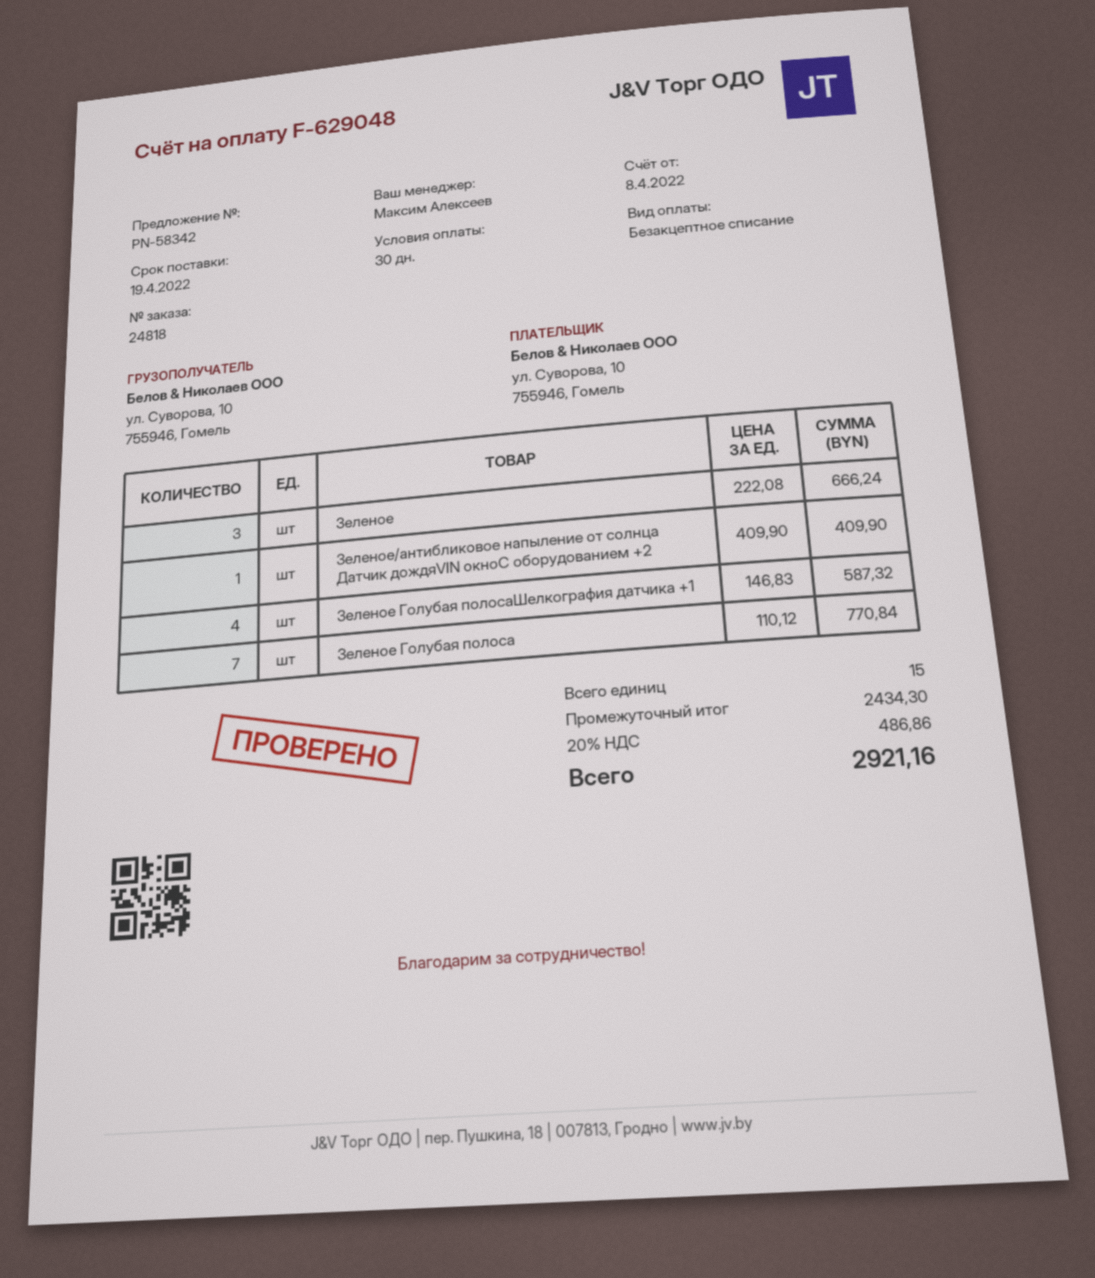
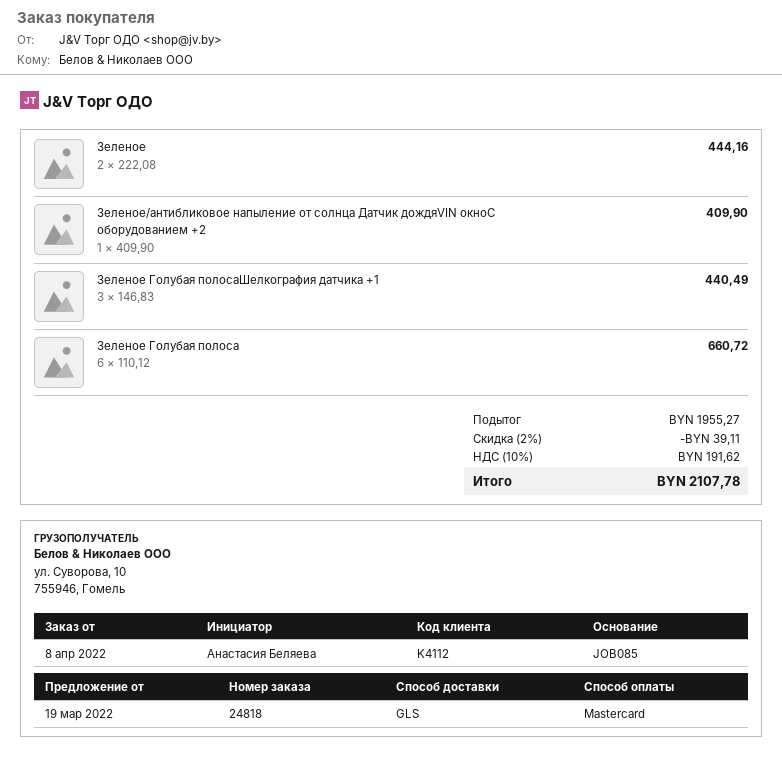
payment method: direct debit -> Mastercard
Зеленое: 3 x 222.08 = 666.24 -> 2 x 222.08 = 444.16
Зеленое Голубая полосаШелкография датчика +1: 4 x 146.83 = 587.32 -> 3 x 146.83 = 440.49
Зеленое Голубая полоса: 7 x 110.12 = 770.84 -> 6 x 110.12 = 660.72
subtotal: 2434.30 -> 1955.27
discount: none -> 2% = 39.11
tax: 20% = 486.86 -> 10% = 191.62
total: 2921.16 -> 2107.78

